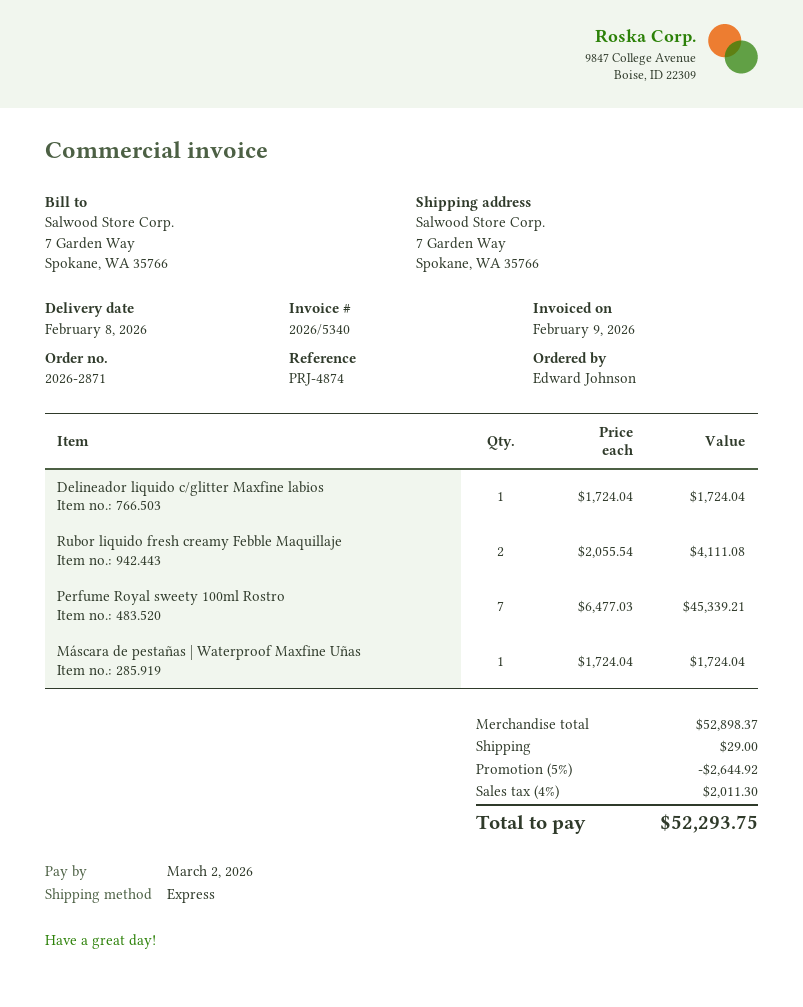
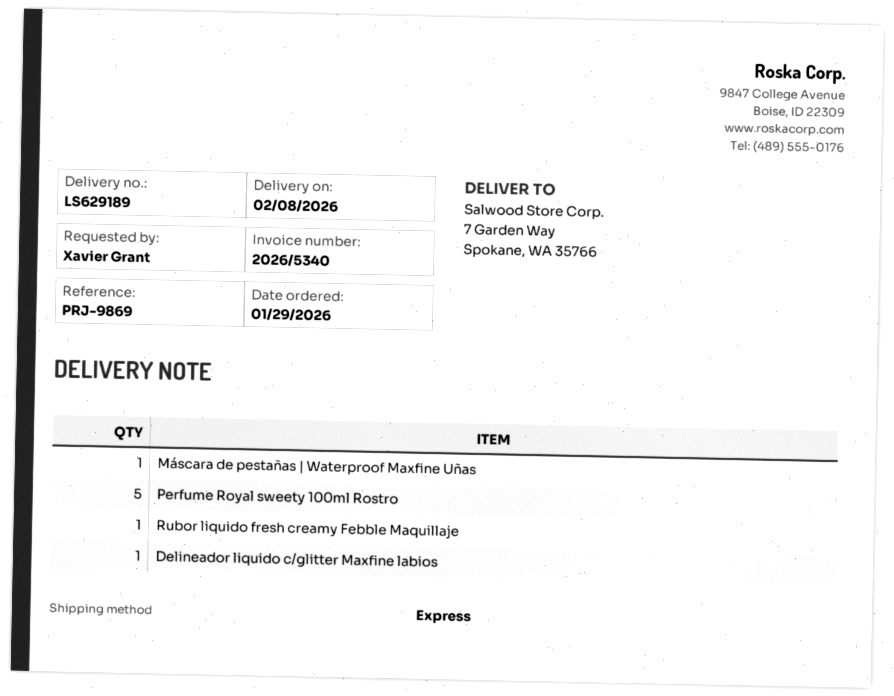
reference: PRJ-4874 -> PRJ-9869
ordered by: Edward Johnson -> Xavier Grant
Rubor liquido fresh creamy Febble Maquillaje: 2 -> 1
Perfume Royal sweety 100ml Rostro: 7 -> 5

